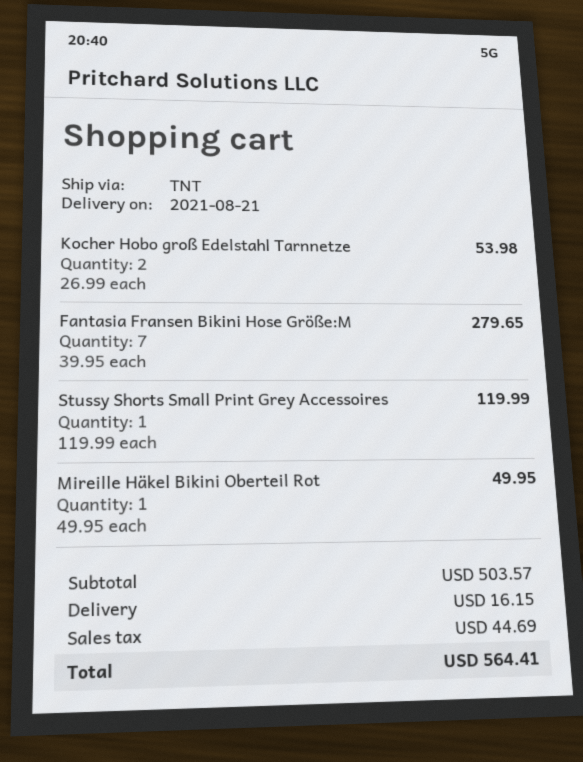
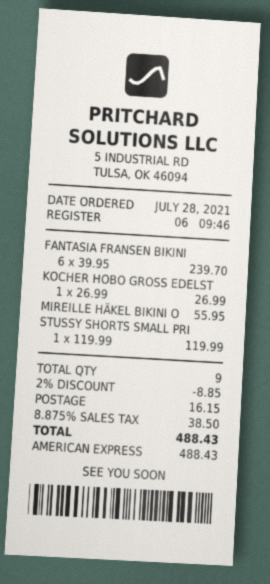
Kocher Hobo groß Edelstahl Tarnnetze: 2 x 26.99 = 53.98 -> 1 x 26.99 = 26.99
Fantasia Fransen Bikini Hose Größe:M: 7 x 39.95 = 279.65 -> 6 x 39.95 = 239.70
Mireille Häkel Bikini Oberteil Rot: 1 x 49.95 = 49.95 -> 1 x 55.95 = 55.95
discount: none -> 2% = 8.85
tax: 44.69 -> 38.50
total: 564.41 -> 488.43

